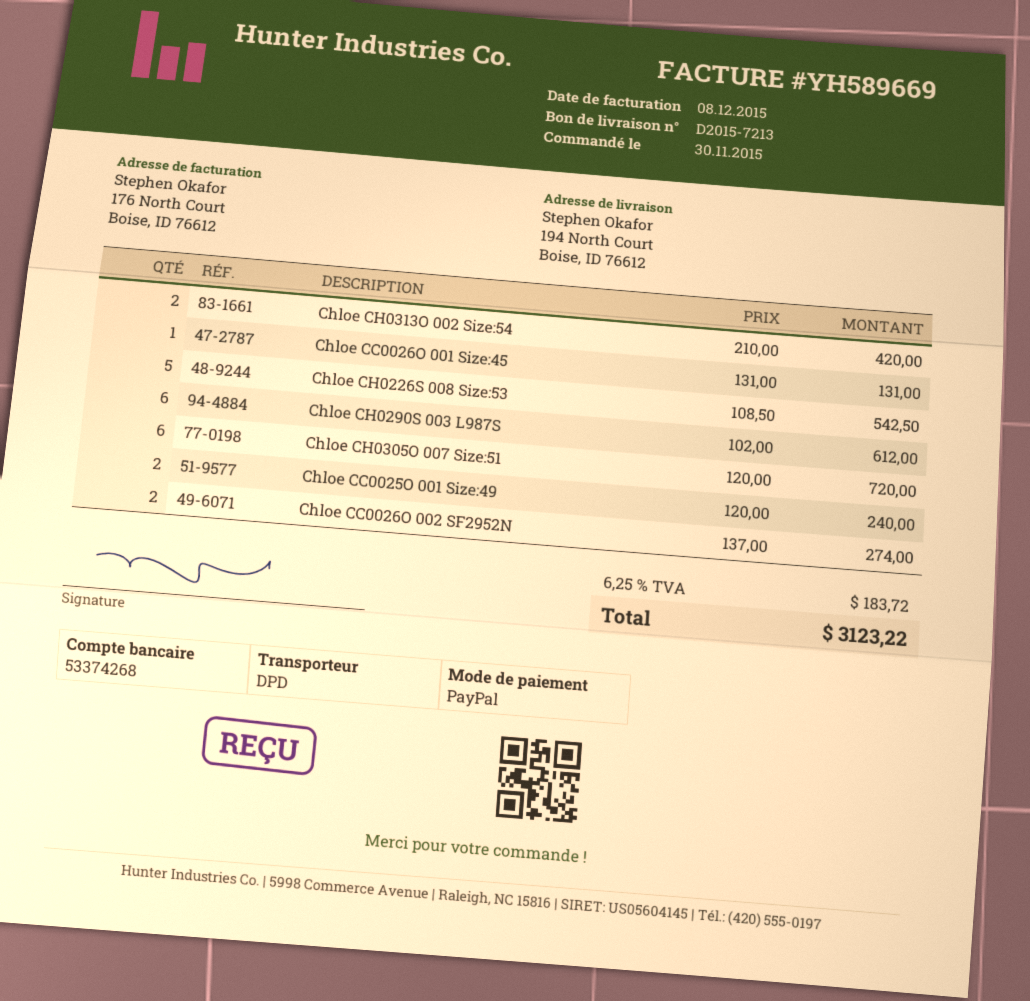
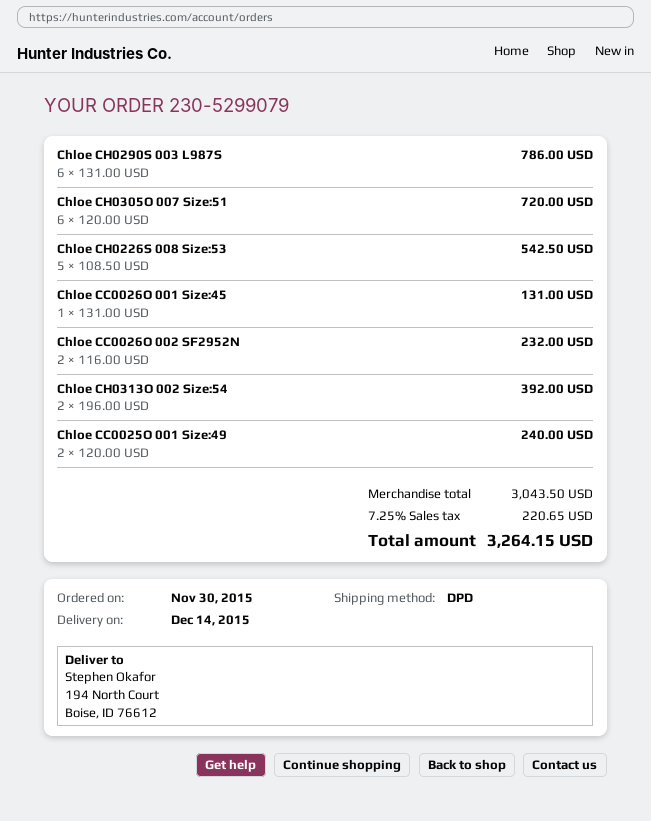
Chloe CH0313O 002 Size:54: 2 x 210.00 = 420.00 -> 2 x 196.00 = 392.00
Chloe CH0290S 003 L987S: 6 x 102.00 = 612.00 -> 6 x 131.00 = 786.00
Chloe CC0026O 002 SF2952N: 2 x 137.00 = 274.00 -> 2 x 116.00 = 232.00
tax: 6.25% = 183.72 -> 7.25% = 220.65
total: 3123.22 -> 3264.15

